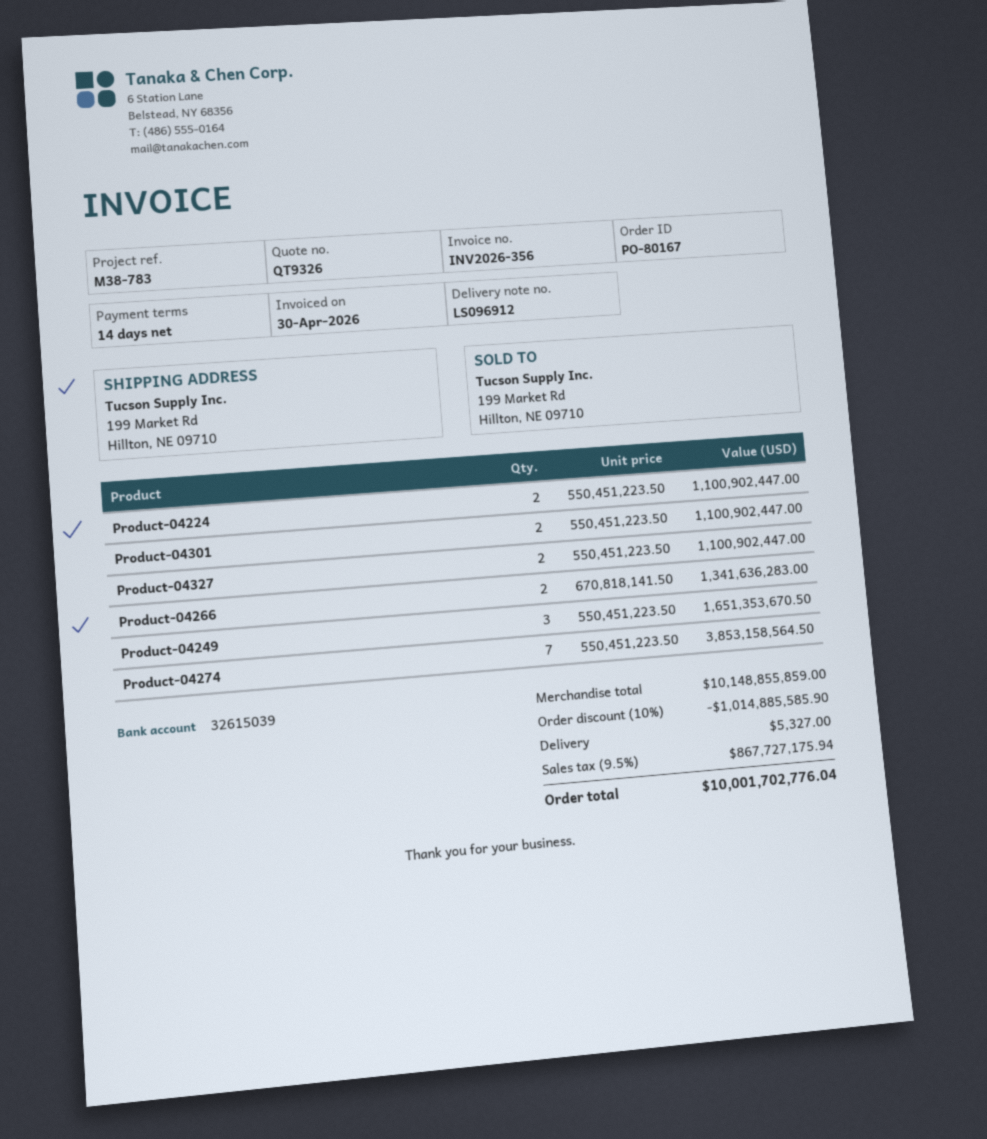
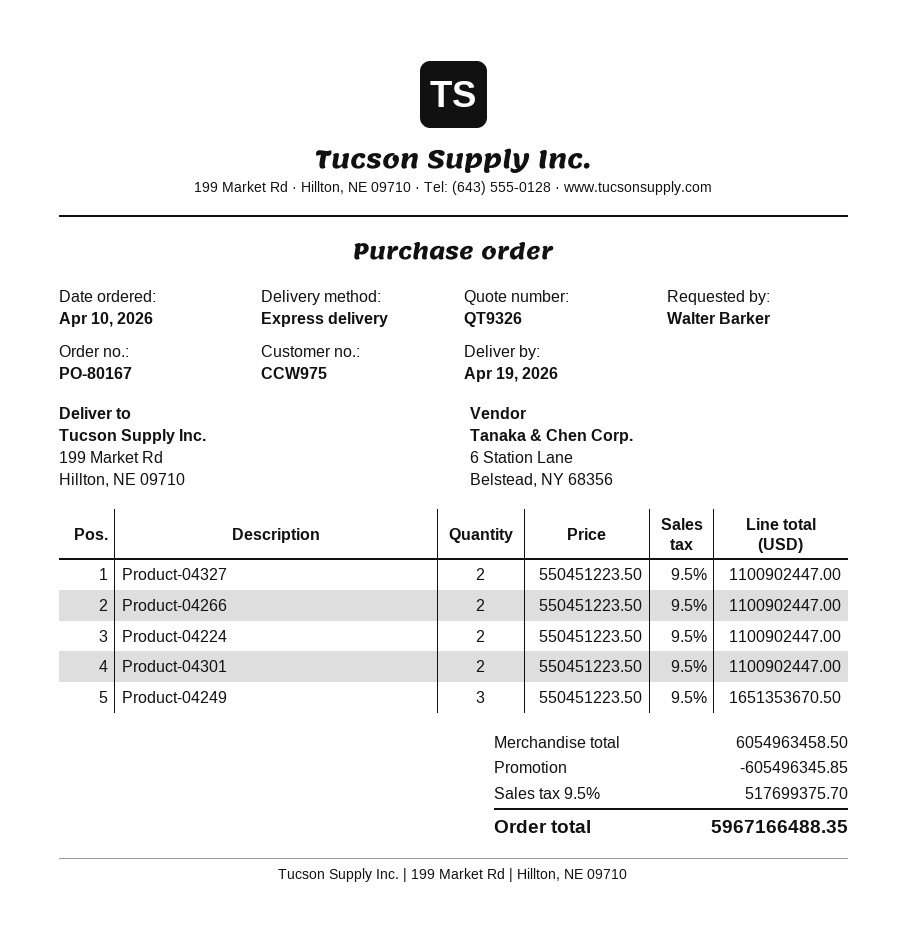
Product-04266: 2 x 670818141.50 = 1341636283.00 -> 2 x 550451223.50 = 1100902447.00
Product-04274: 7 x 550451223.50 = 3853158564.50 -> none
subtotal: 10148855859.00 -> 6054963458.50
discount: 1014885585.90 -> 605496345.85
shipping: 5327.00 -> none
tax: 9.5% = 867727175.94 -> 9.5% = 517699375.70
total: 10001702776.04 -> 5967166488.35

